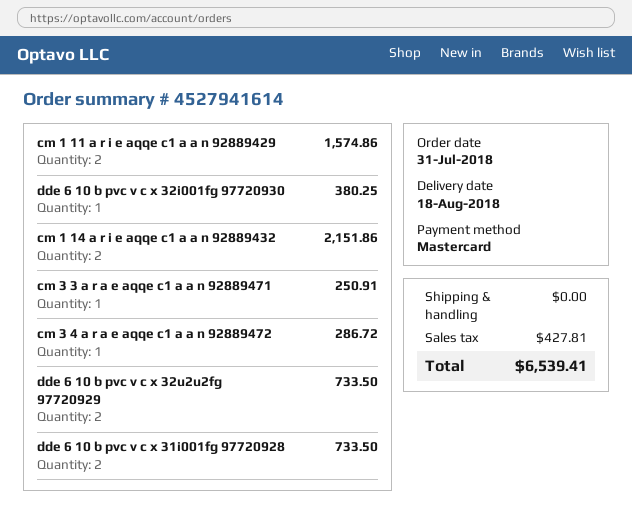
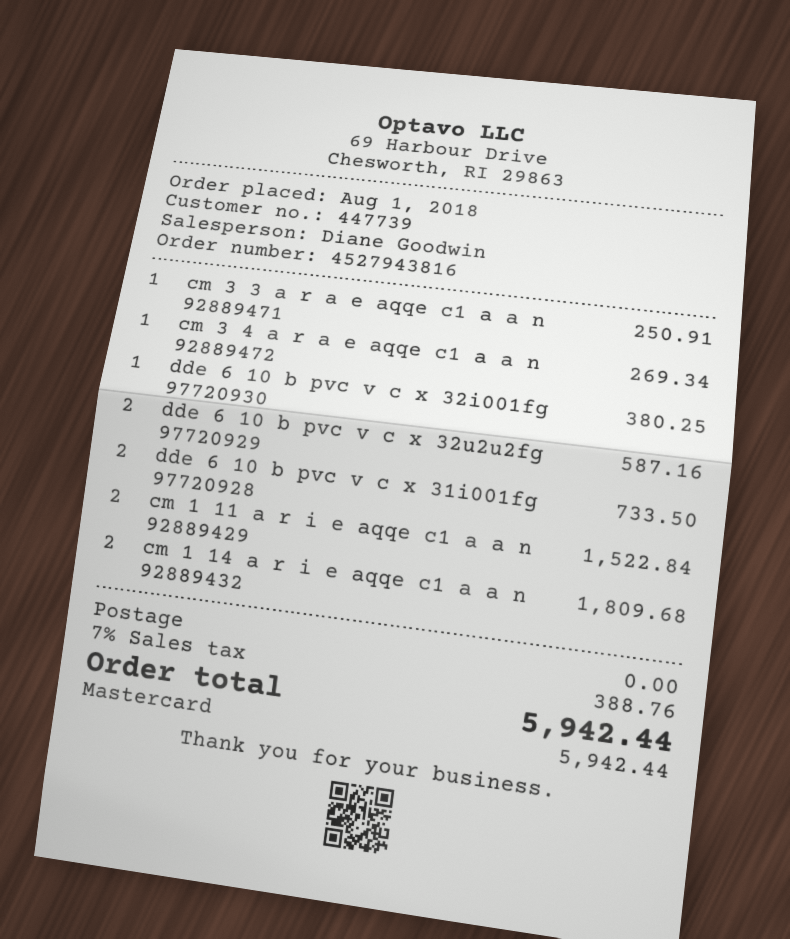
order number: 4527941614 -> 4527943816
order date: 2018-07-31 -> 2018-08-01
cm 1 11 a r i e aqqe c1 a a n 92889429: 2 for 1574.86 -> 2 for 1522.84
cm 1 14 a r i e aqqe c1 a a n 92889432: 2 for 2151.86 -> 2 for 1809.68
cm 3 4 a r a e aqqe c1 a a n 92889472: 1 for 286.72 -> 1 for 269.34
dde 6 10 b pvc v c x 32u2u2fg 97720929: 2 for 733.50 -> 2 for 587.16
tax: 427.81 -> 388.76
total: 6539.41 -> 5942.44

